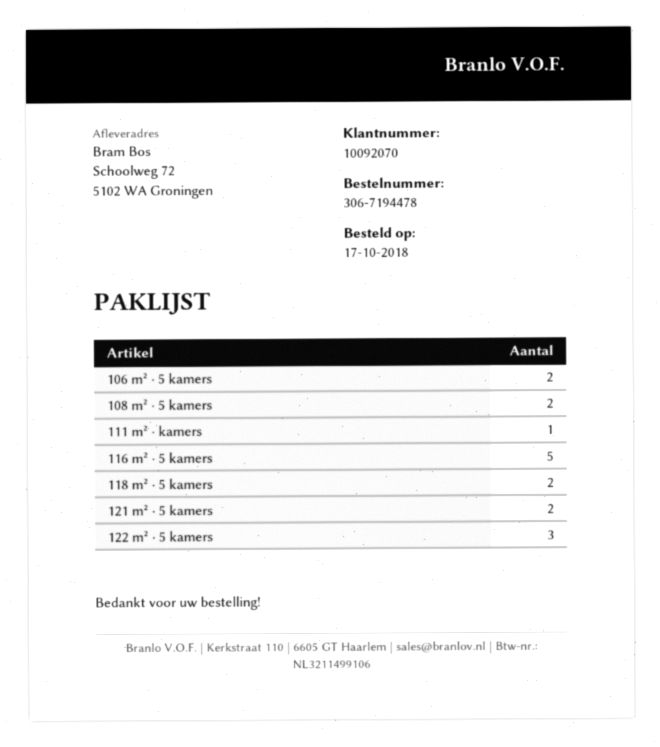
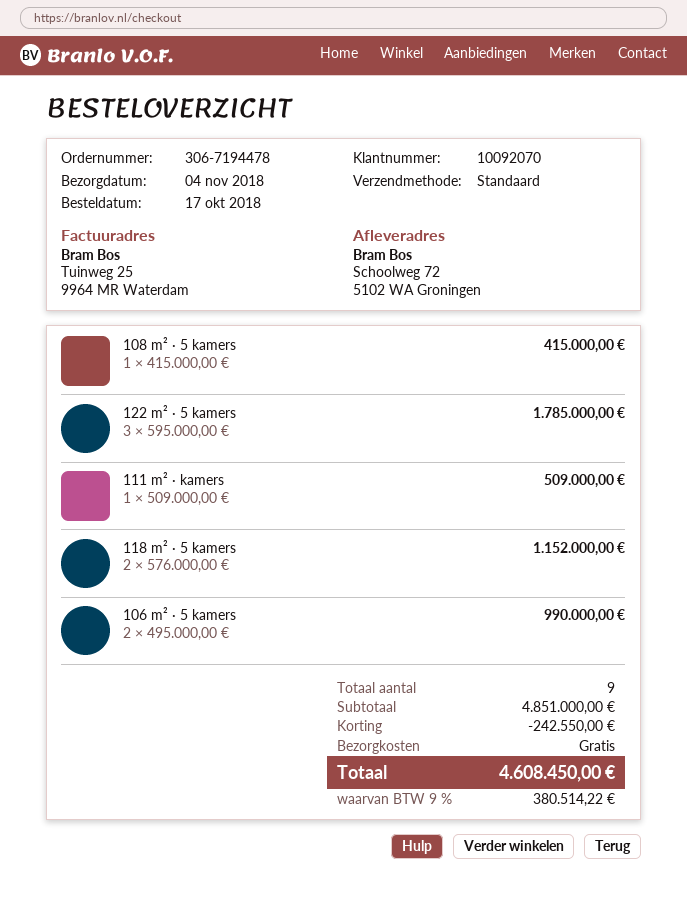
108 m² · 5 kamers: 2 -> 1
116 m² · 5 kamers: 5 -> none
121 m² · 5 kamers: 2 -> none

